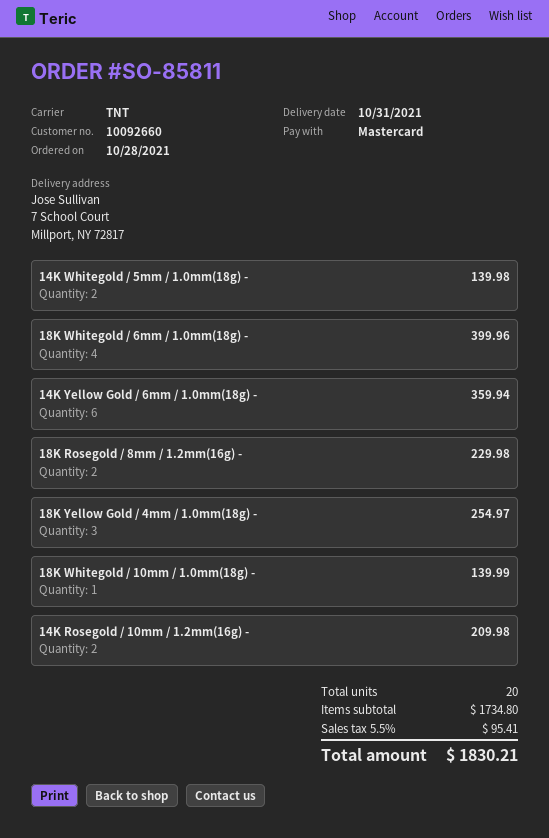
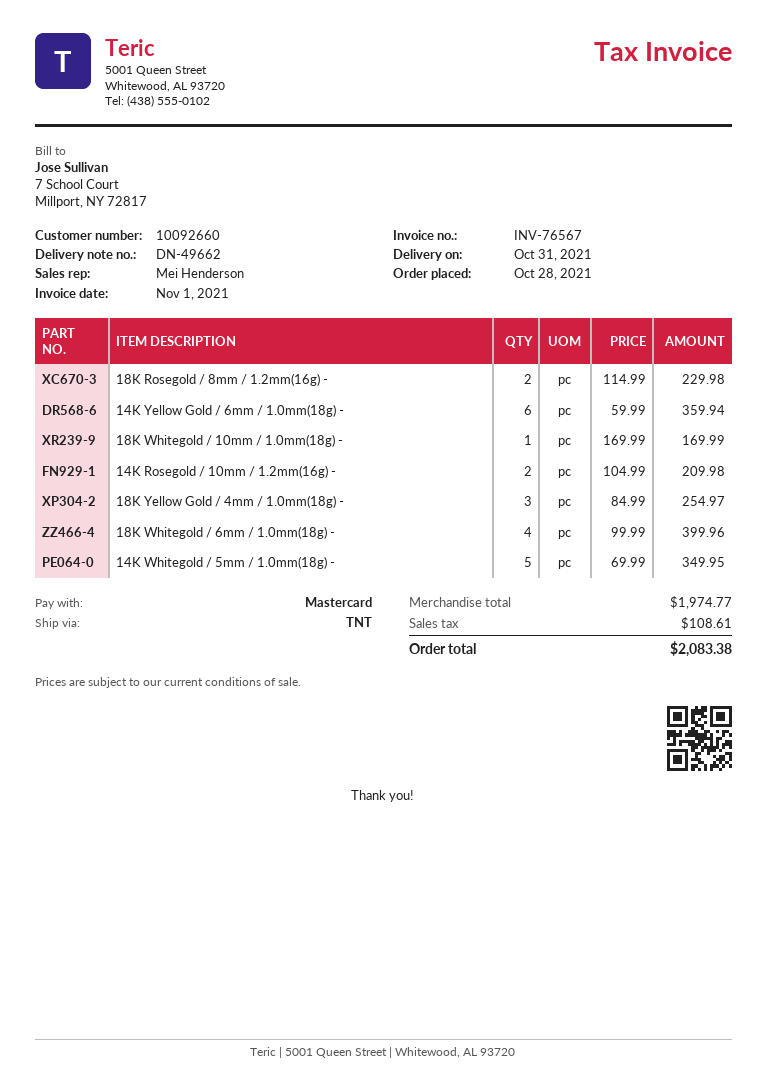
14K Whitegold / 5mm / 1.0mm(18g) -: 2 for 139.98 -> 5 for 349.95
18K Whitegold / 10mm / 1.0mm(18g) -: 1 for 139.99 -> 1 for 169.99
subtotal: 1734.80 -> 1974.77
tax: 95.41 -> 108.61
total: 1830.21 -> 2083.38

